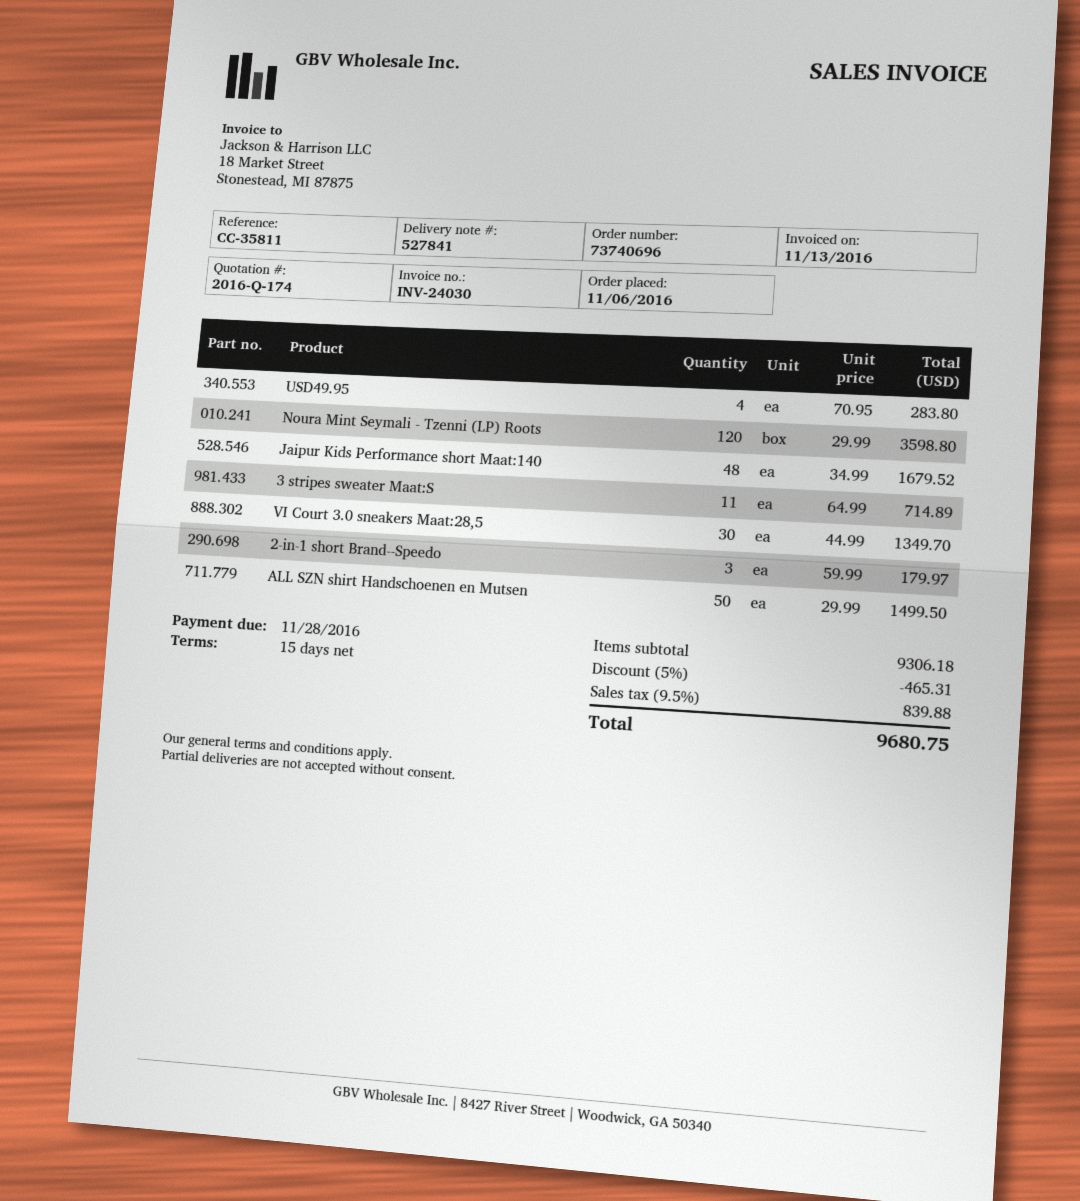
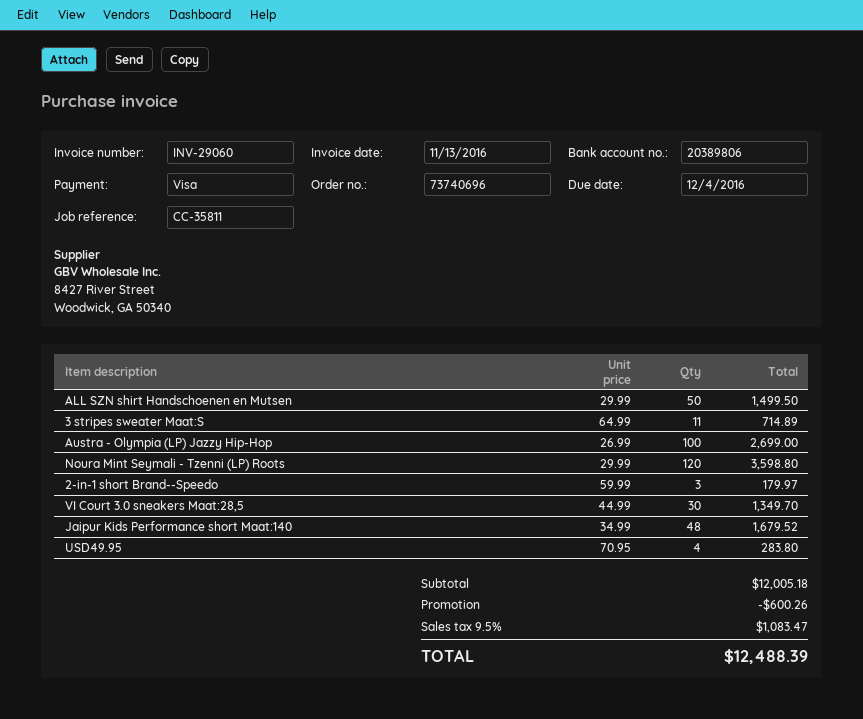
invoice number: INV-24030 -> INV-29060
due date: 2016-11-28 -> 2016-12-04
Austra - Olympia (LP) Jazzy Hip-Hop: none -> 100 x 26.99 = 2699.00
subtotal: 9306.18 -> 12005.18
discount: 465.31 -> 600.26
tax: 9.5% = 839.88 -> 9.5% = 1083.47
total: 9680.75 -> 12488.39

